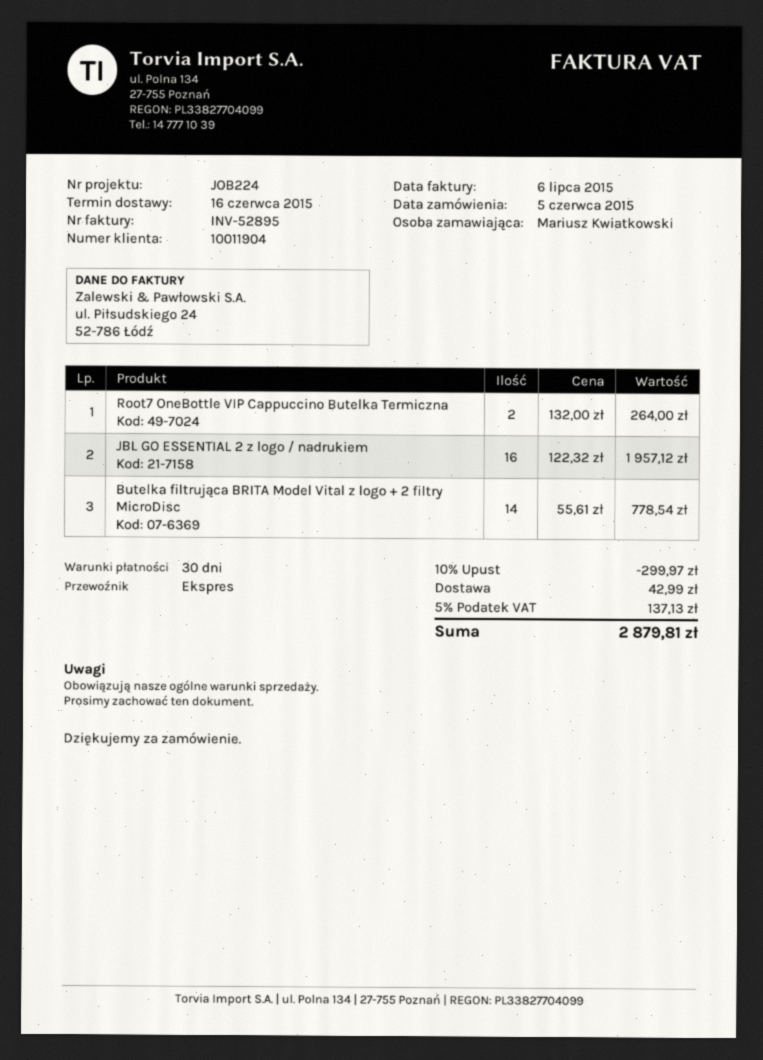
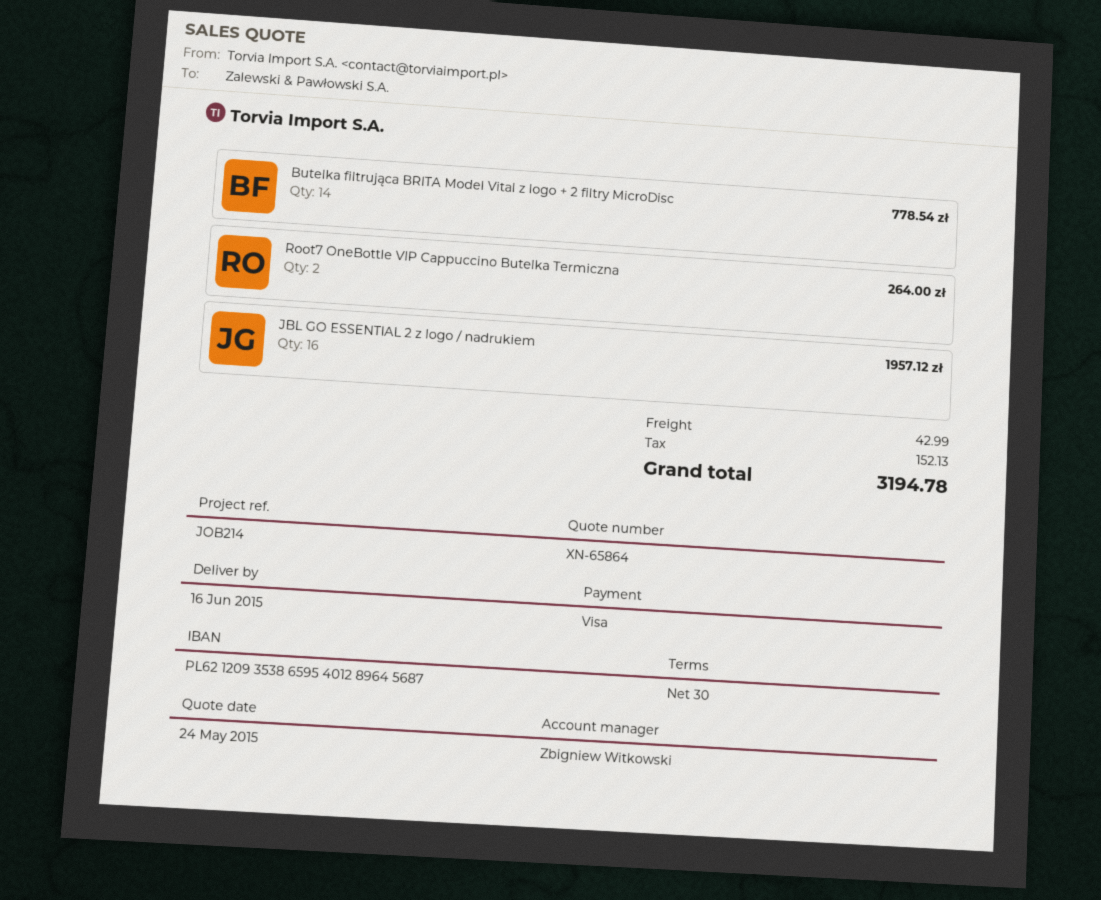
reference: JOB224 -> JOB214
discount: 10% = 299.97 -> none
tax: 137.13 -> 152.13
total: 2879.81 -> 3194.78

